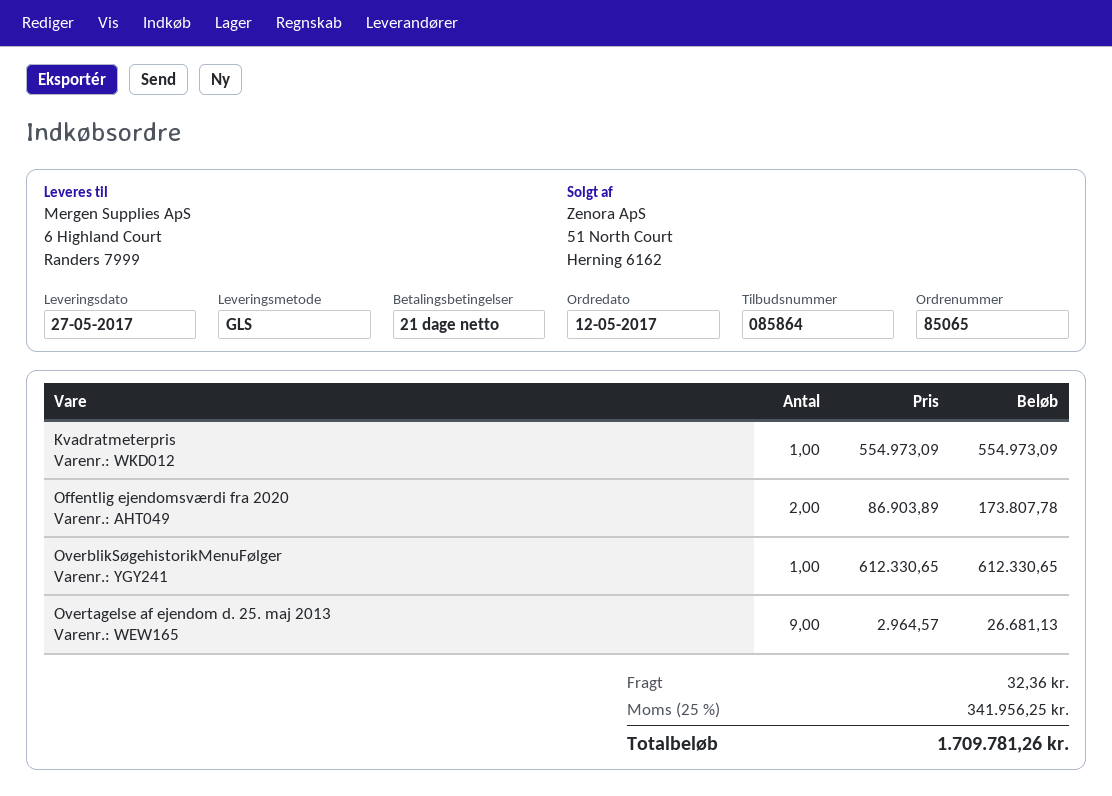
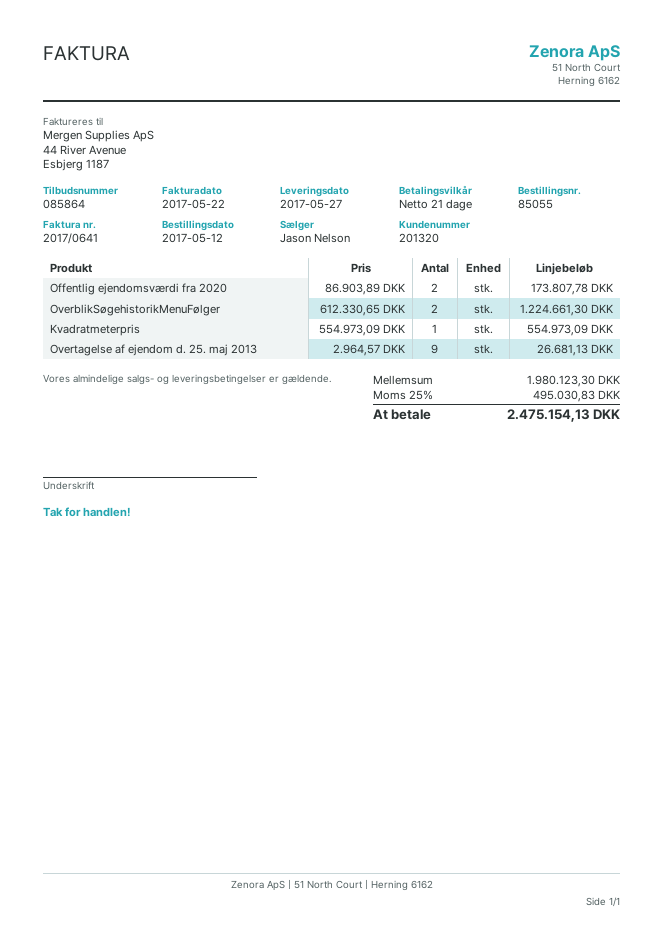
order number: 85065 -> 85055
OverblikSøgehistorikMenuFølger: 1 x 612330.65 = 612330.65 -> 2 x 612330.65 = 1224661.30
shipping: 32.36 -> none
tax: 25% = 341956.25 -> 25% = 495030.83
total: 1709781.26 -> 2475154.13

